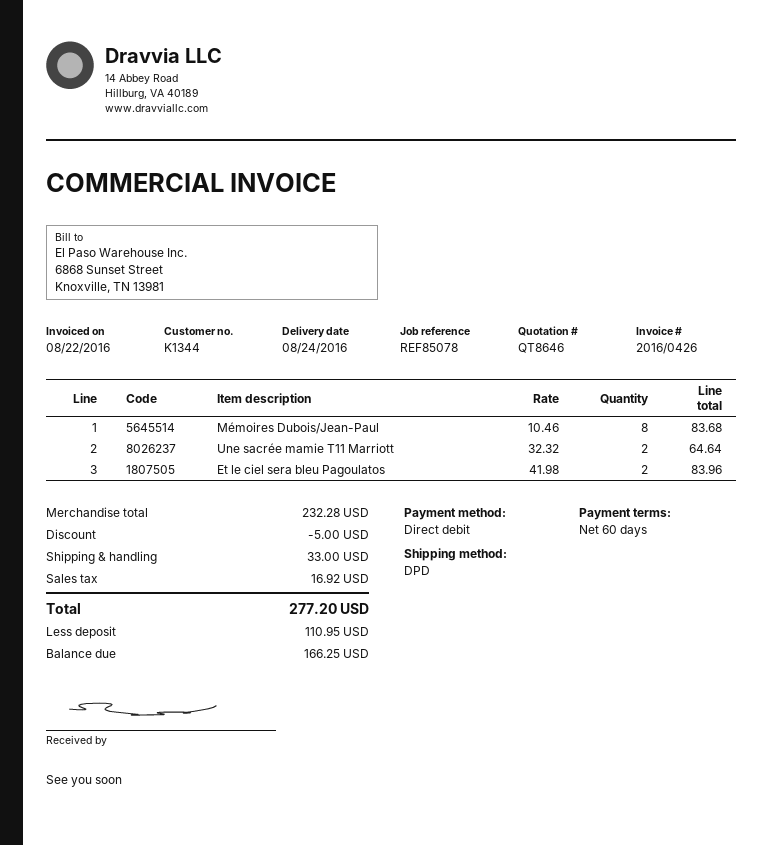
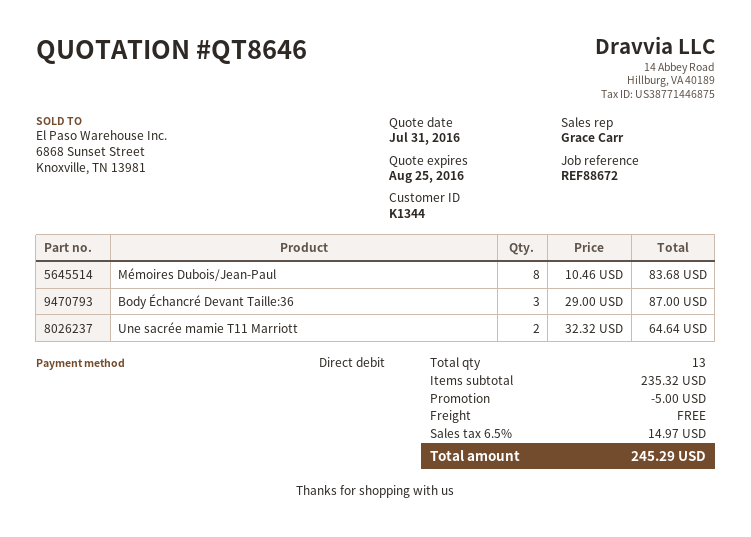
reference: REF85078 -> REF88672
Et le ciel sera bleu Pagoulatos: 2 x 41.98 = 83.96 -> none
Body Échancré Devant Taille:36: none -> 3 x 29.00 = 87.00
subtotal: 232.28 -> 235.32
shipping: 33.00 -> 0.00
tax: 16.92 -> 14.97
total: 277.20 -> 245.29

